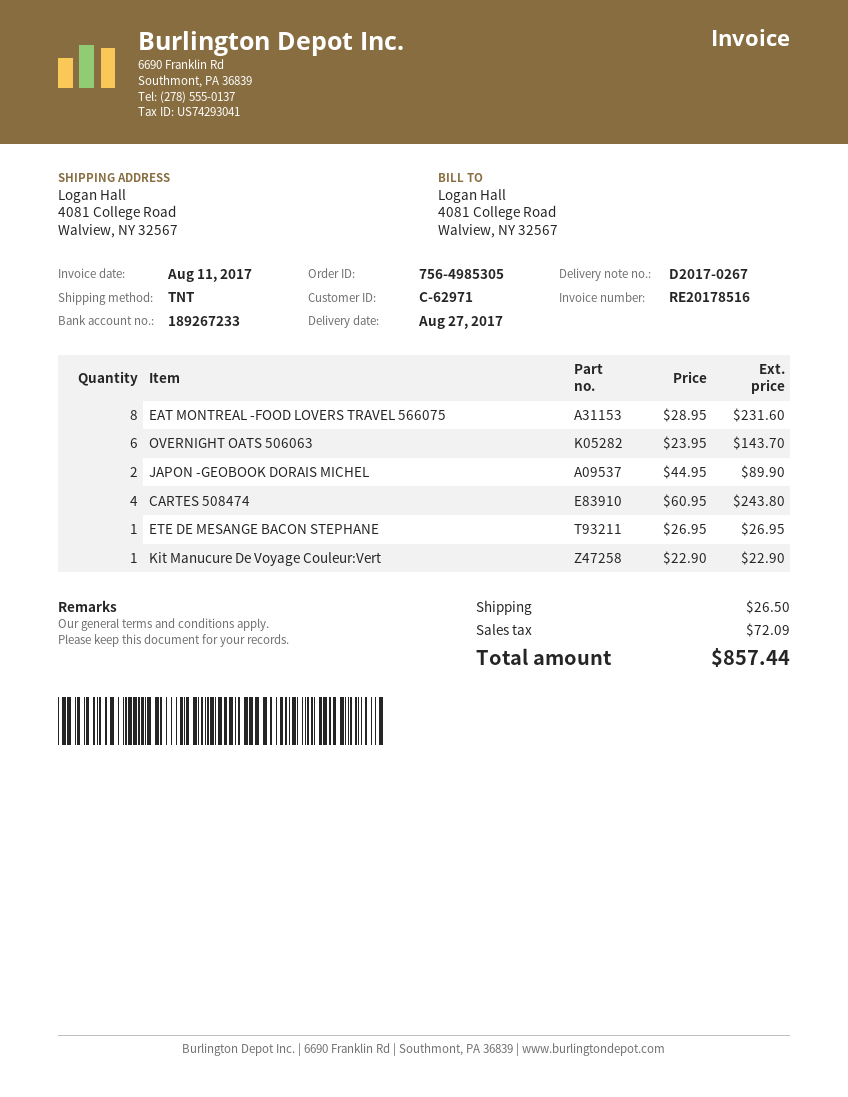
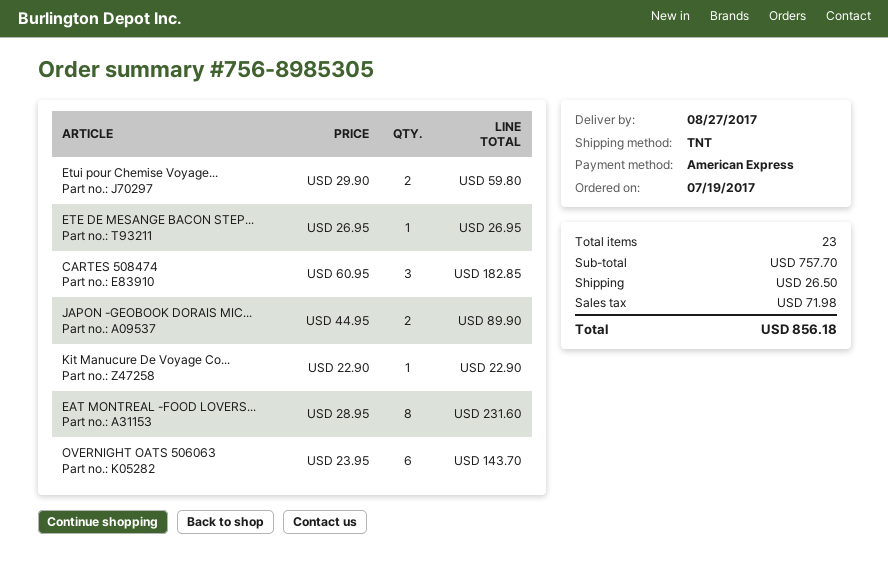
order number: 756-4985305 -> 756-8985305
CARTES 508474: 4 x 60.95 = 243.80 -> 3 x 60.95 = 182.85
Etui pour Chemise Voyage...: none -> 2 x 29.90 = 59.80
tax: 72.09 -> 71.98
total: 857.44 -> 856.18

